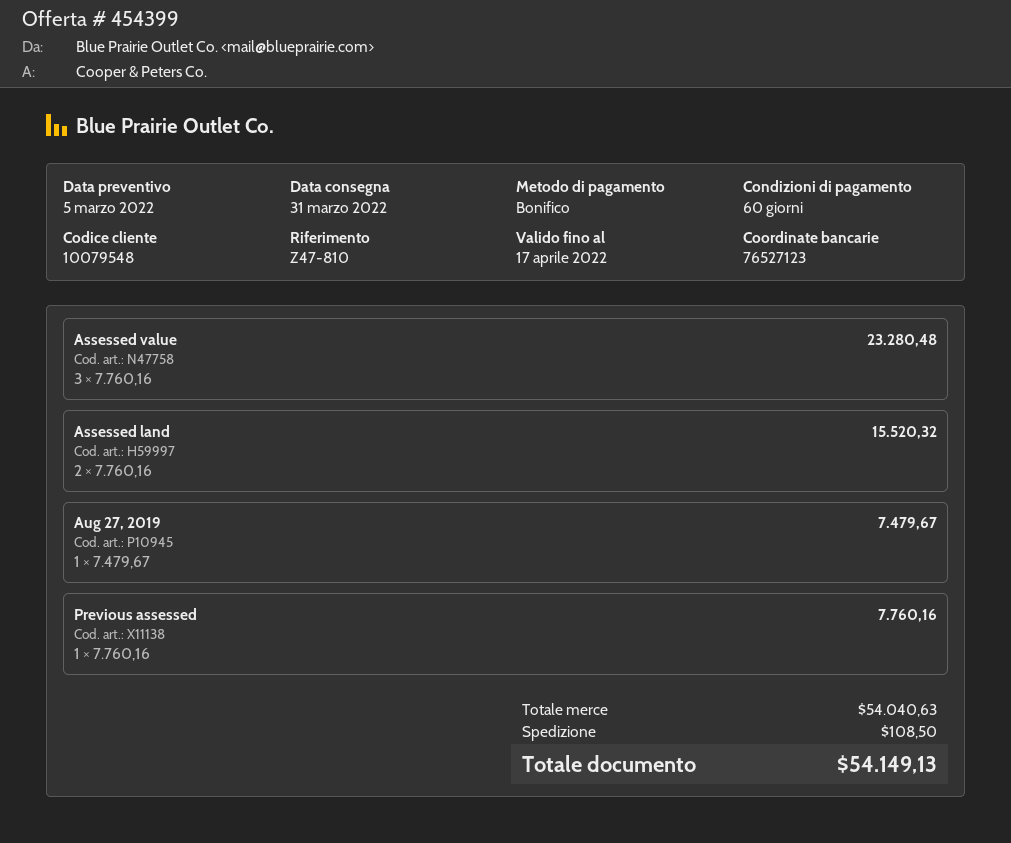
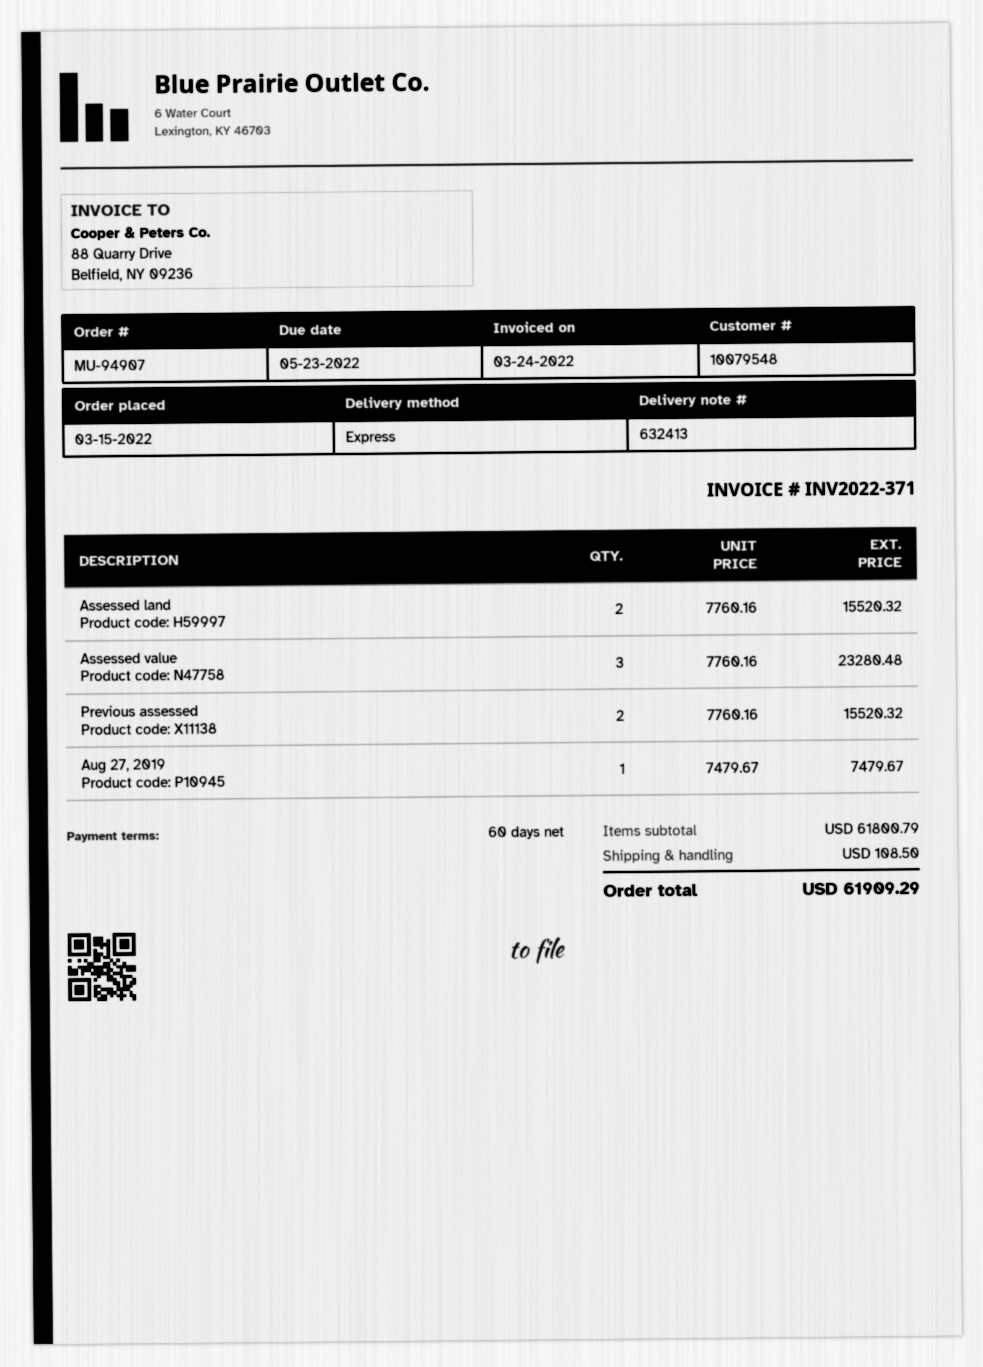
Previous assessed: 1 x 7760.16 = 7760.16 -> 2 x 7760.16 = 15520.32
subtotal: 54040.63 -> 61800.79
total: 54149.13 -> 61909.29

